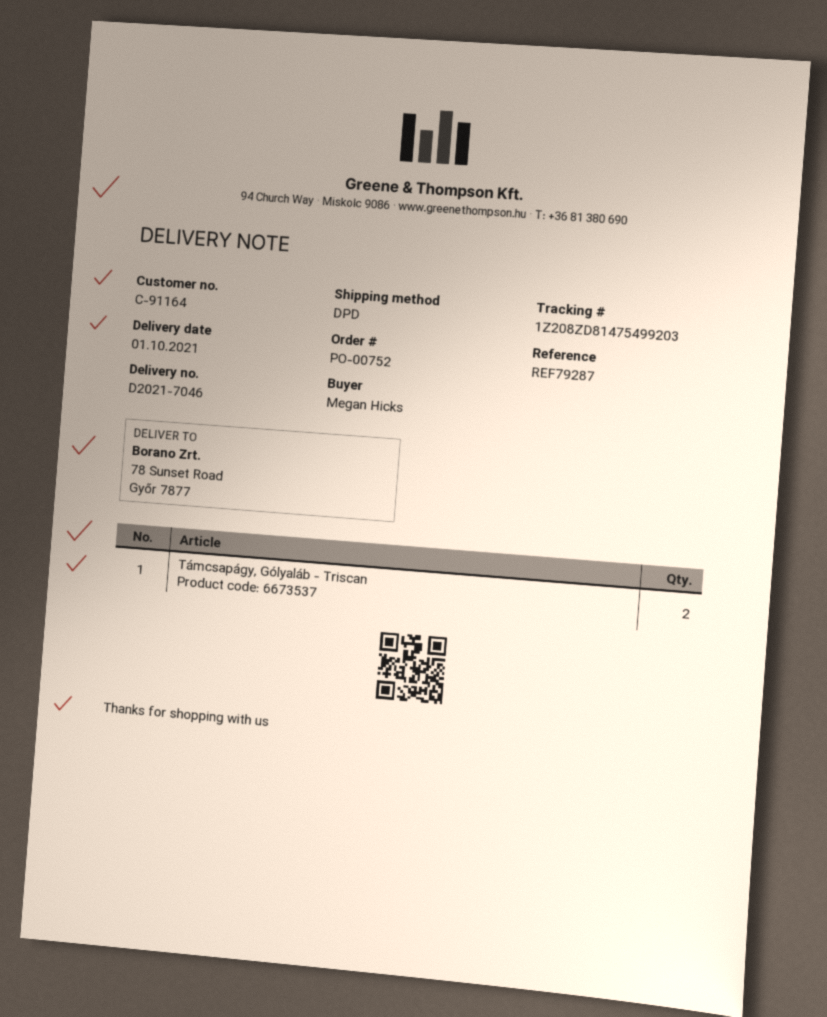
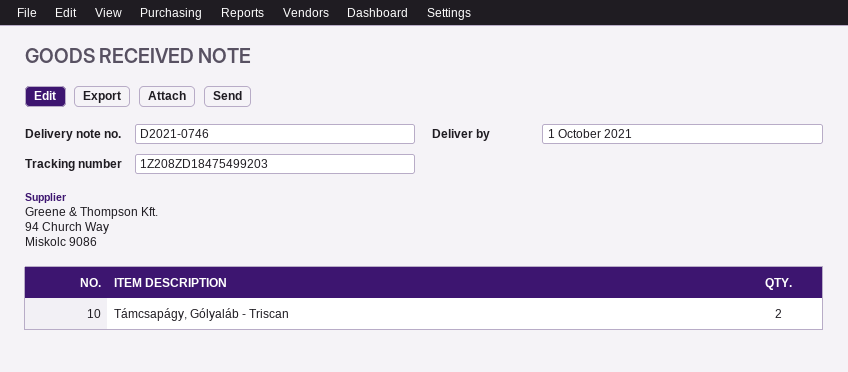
delivery note number: D2021-7046 -> D2021-0746
tracking number: 1Z208ZD81475499203 -> 1Z208ZD18475499203

